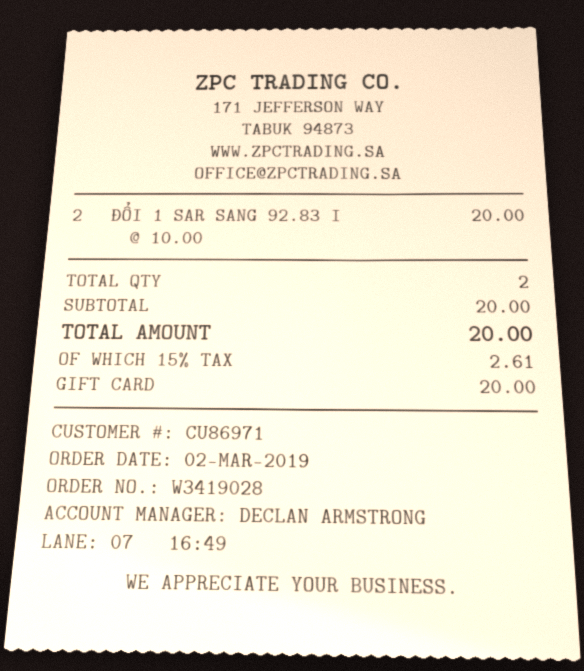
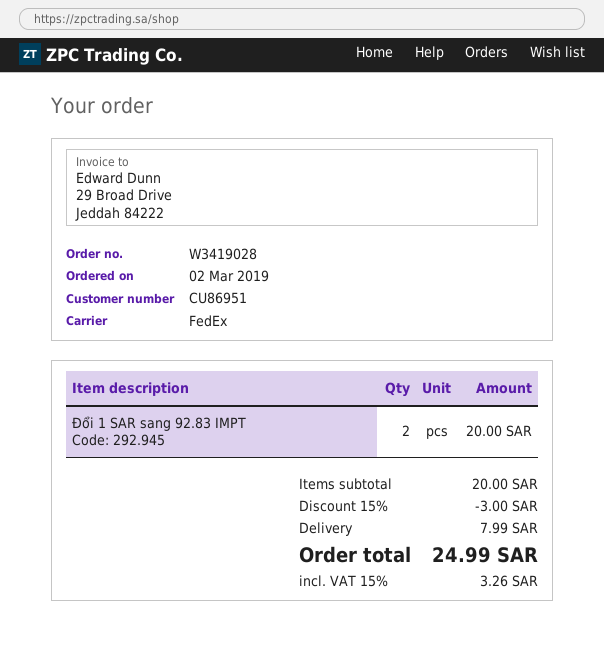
customer number: CU86971 -> CU86951
discount: none -> 15% = 3.00
shipping: none -> 7.99
tax: 15% = 2.61 -> 15% = 3.26
total: 20.00 -> 24.99

